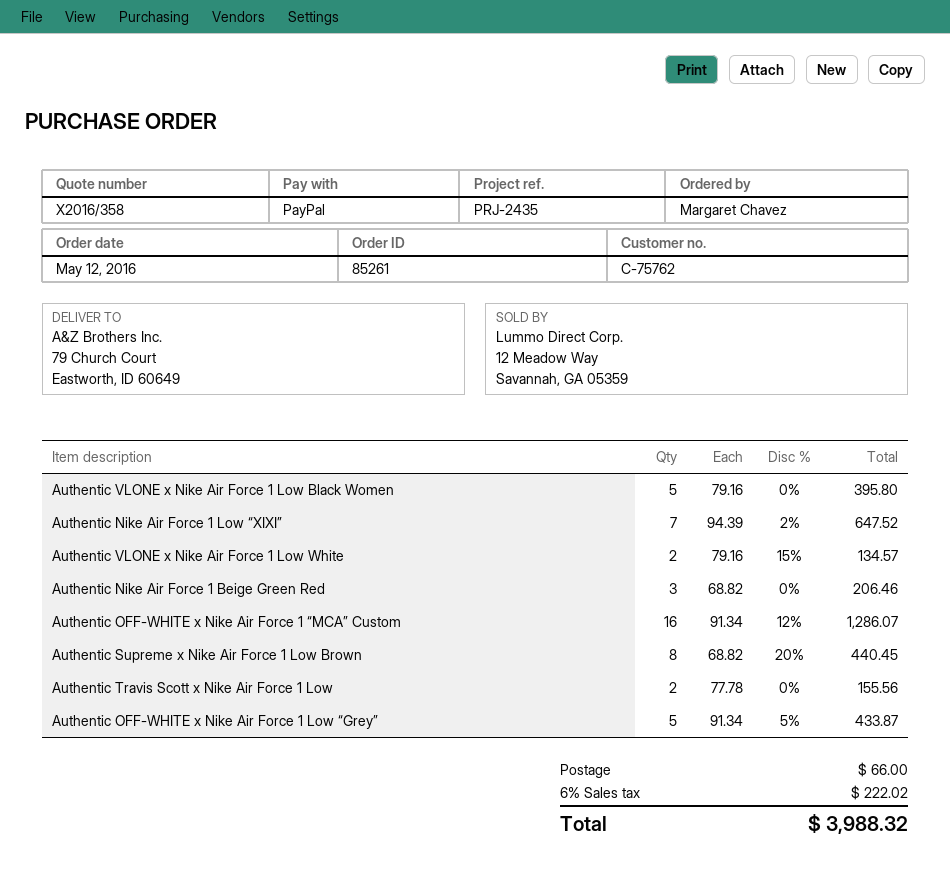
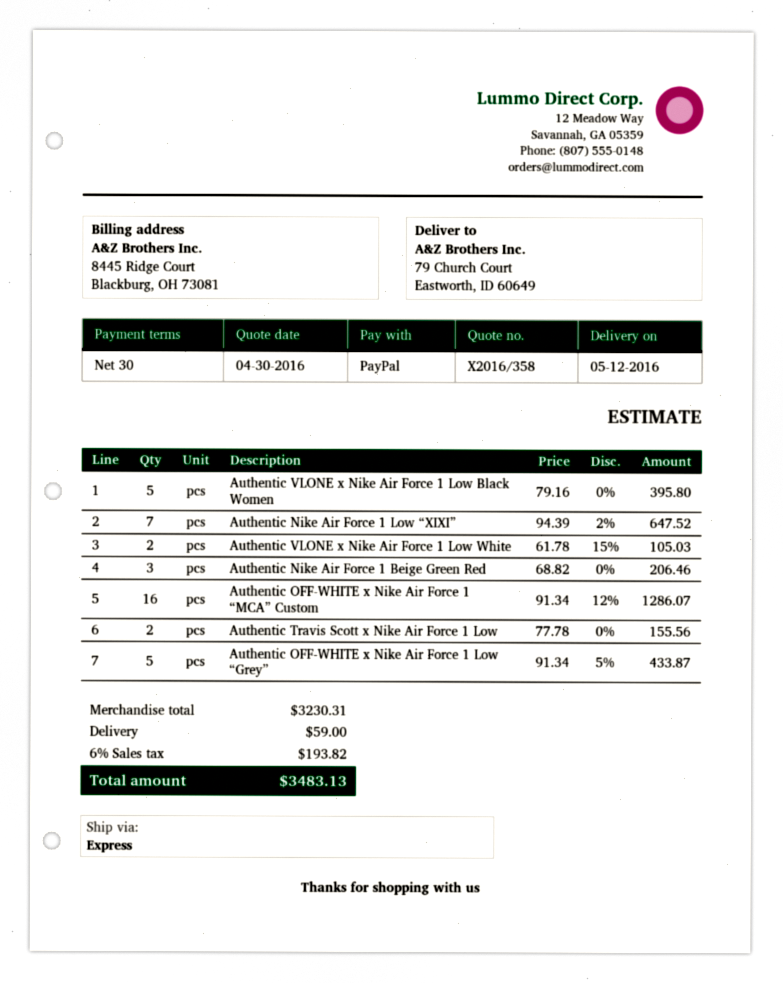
Authentic VLONE x Nike Air Force 1 Low White: 2 x 79.16 - 15% = 134.57 -> 2 x 61.78 - 15% = 105.03
Authentic Supreme x Nike Air Force 1 Low Brown: 8 x 68.82 - 20% = 440.45 -> none
shipping: 66.00 -> 59.00
tax: 6% = 222.02 -> 6% = 193.82
total: 3988.32 -> 3483.13

